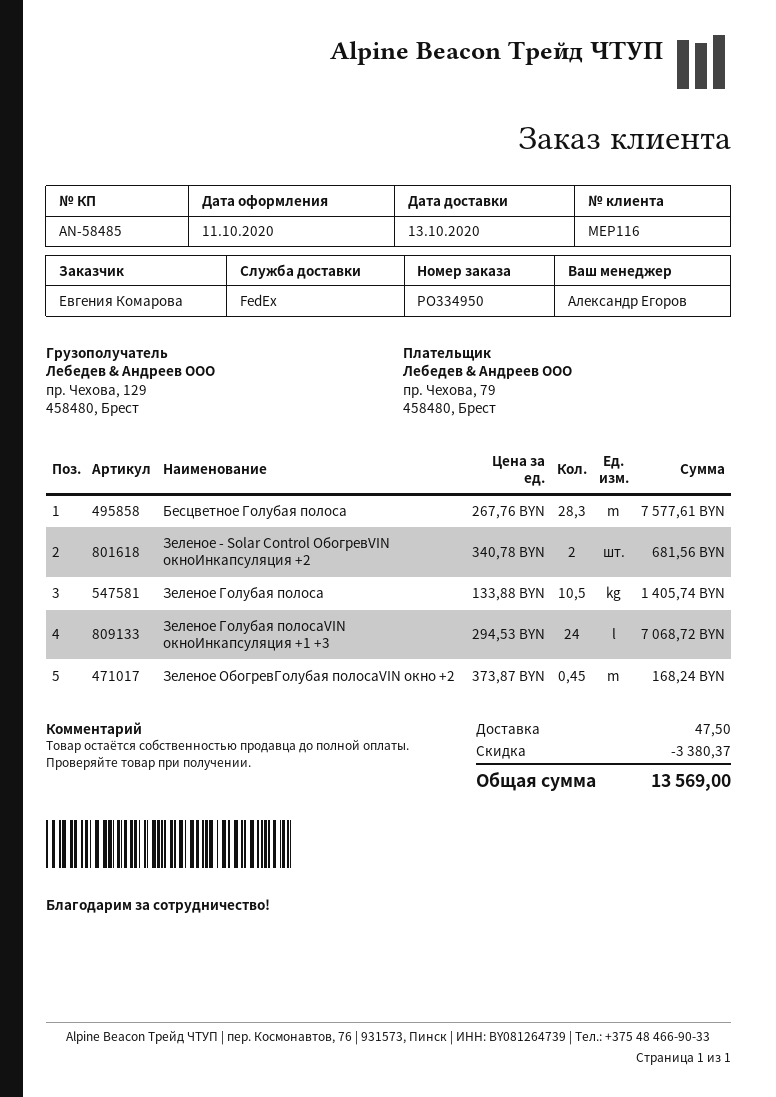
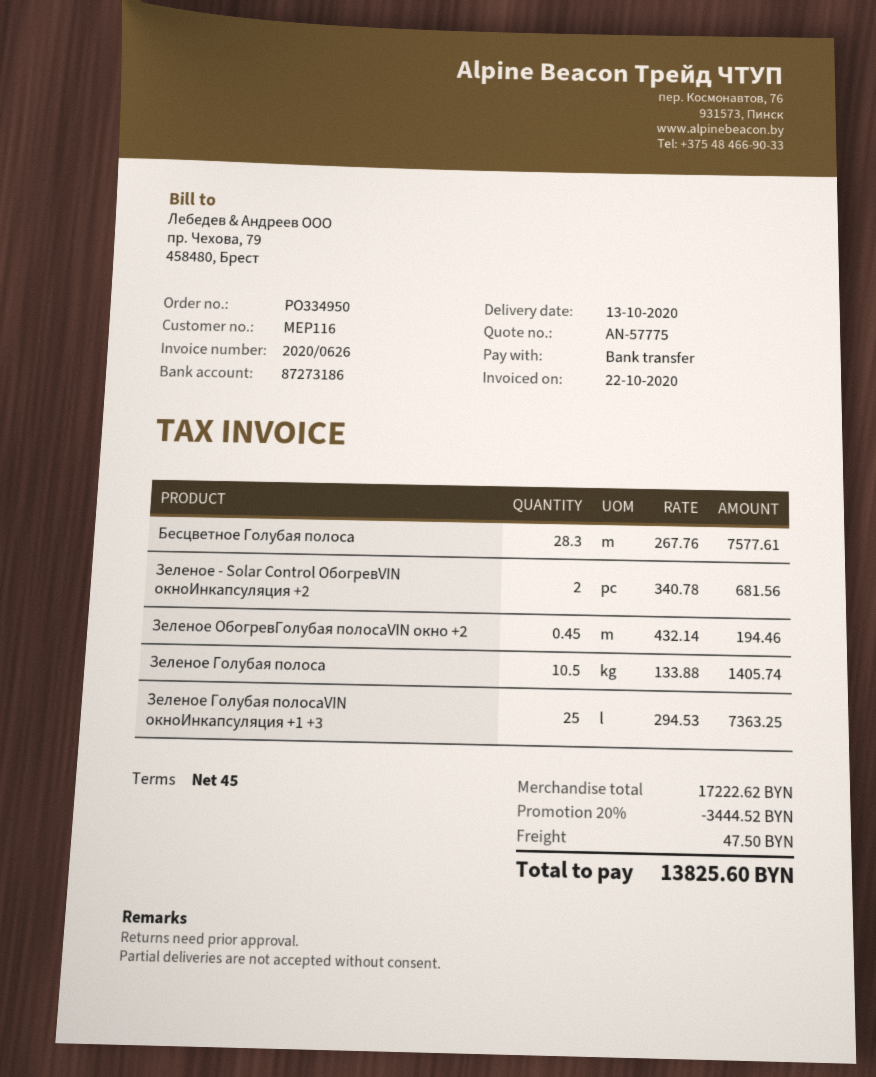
quote number: AN-58485 -> AN-57775
Зеленое Голубая полосаVIN окноИнкапсуляция +1 +3: 24 x 294.53 = 7068.72 -> 25 x 294.53 = 7363.25
Зеленое ОбогревГолубая полосаVIN окно +2: 0.45 x 373.87 = 168.24 -> 0.45 x 432.14 = 194.46
discount: 3380.37 -> 3444.52
total: 13569.00 -> 13825.60

